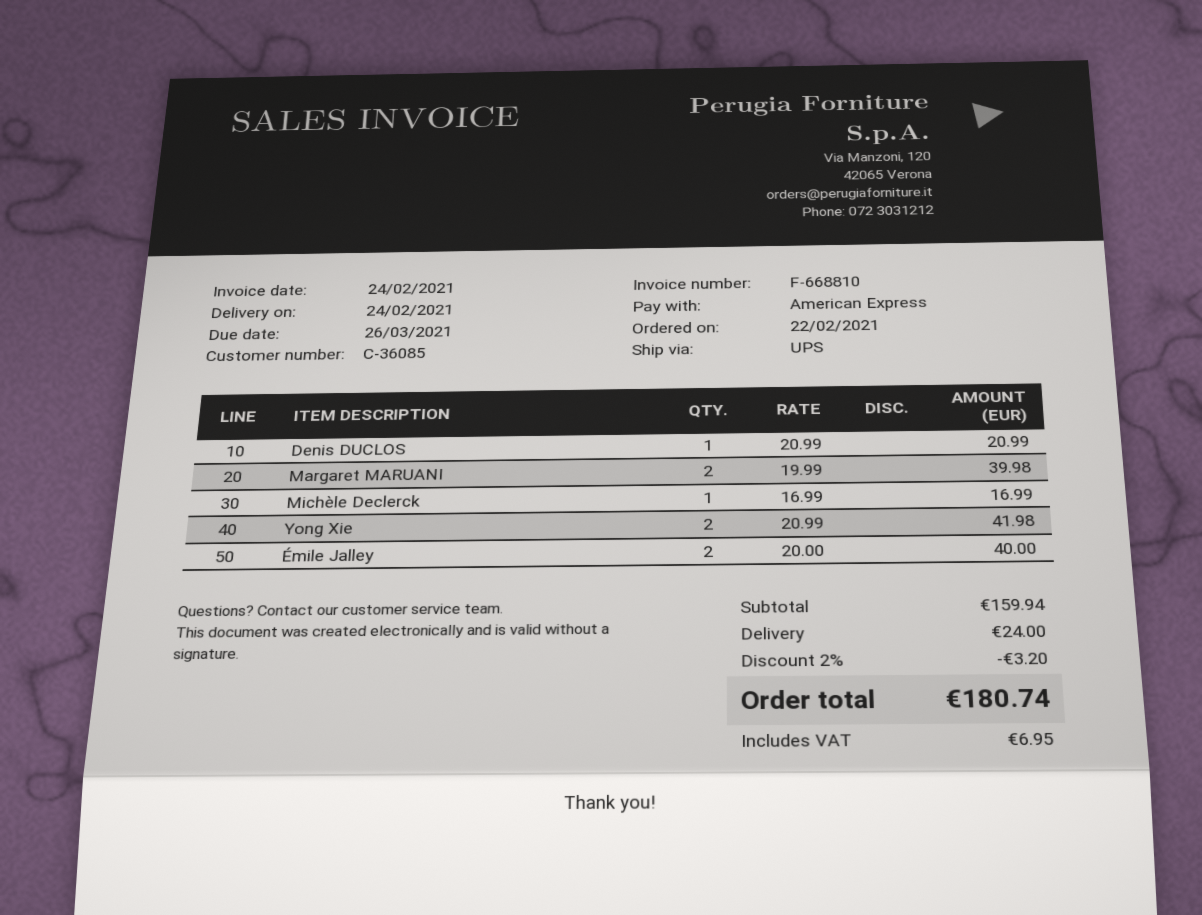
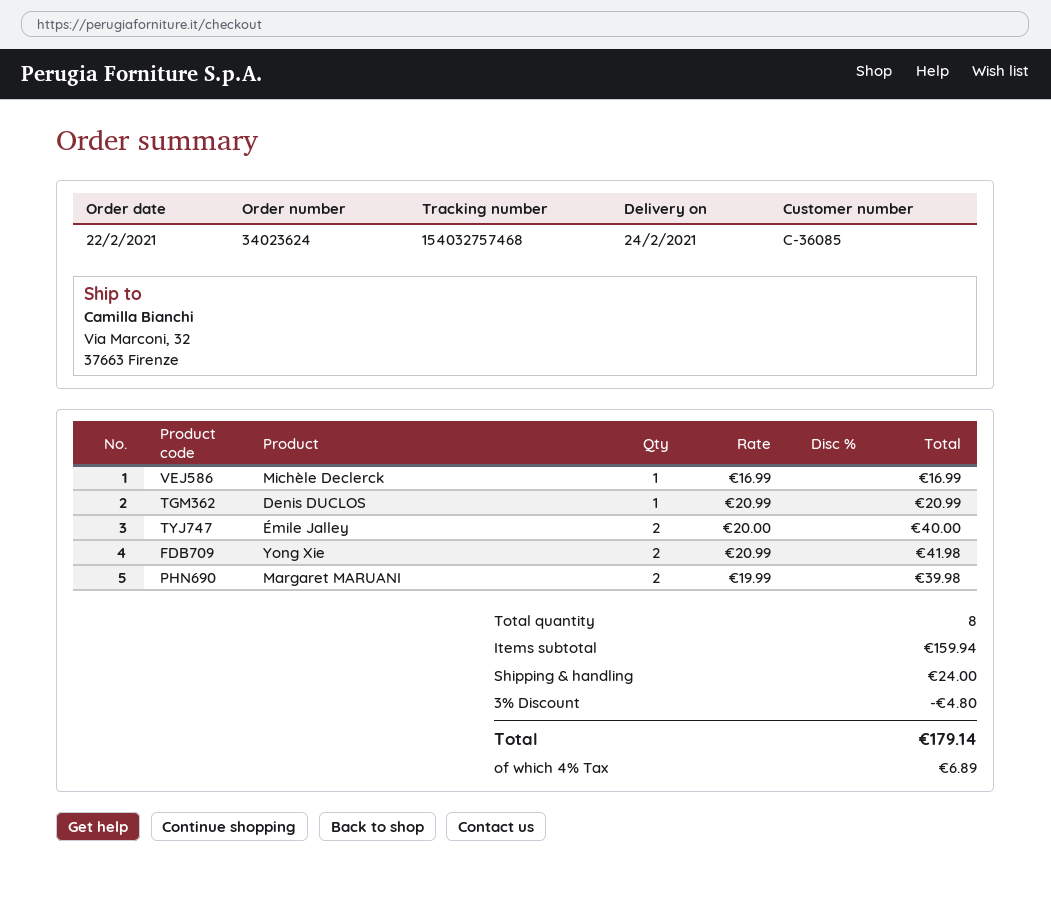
discount: 2% = 3.20 -> 3% = 4.80
tax: 6.95 -> 6.89
total: 180.74 -> 179.14

